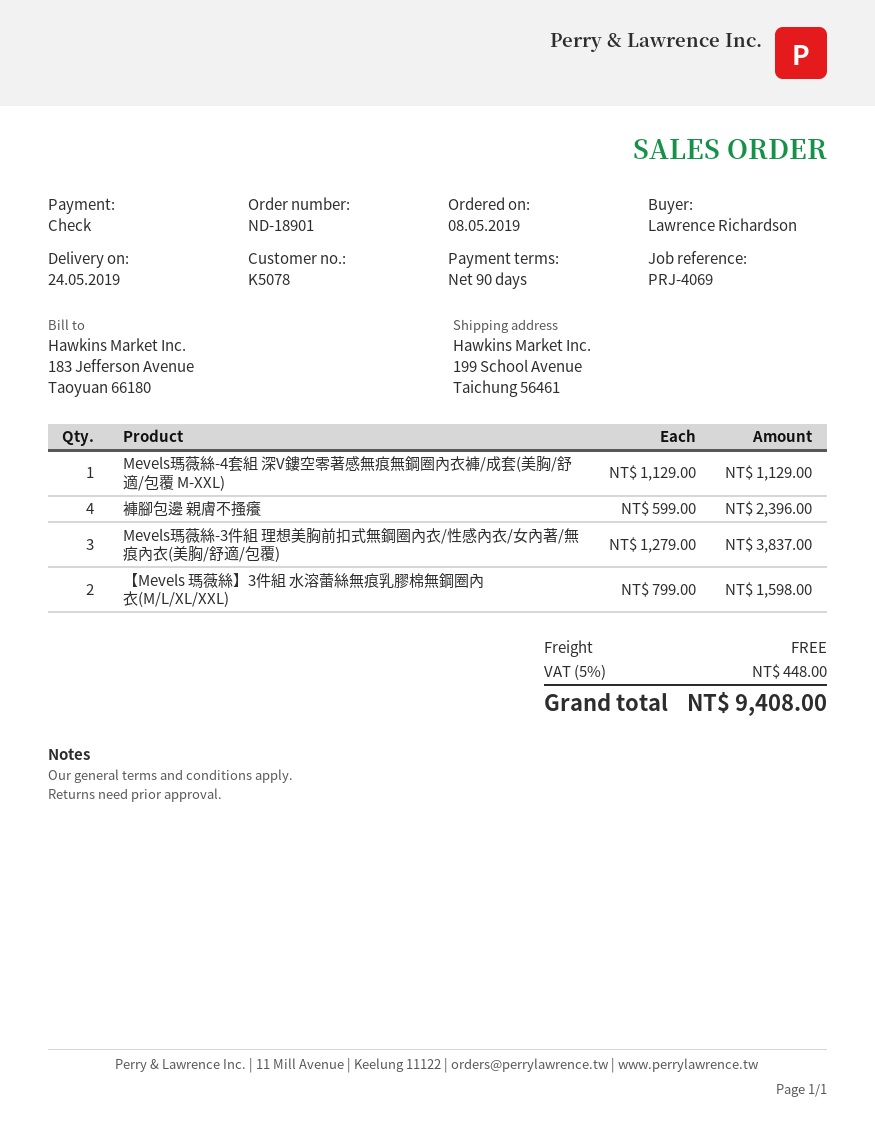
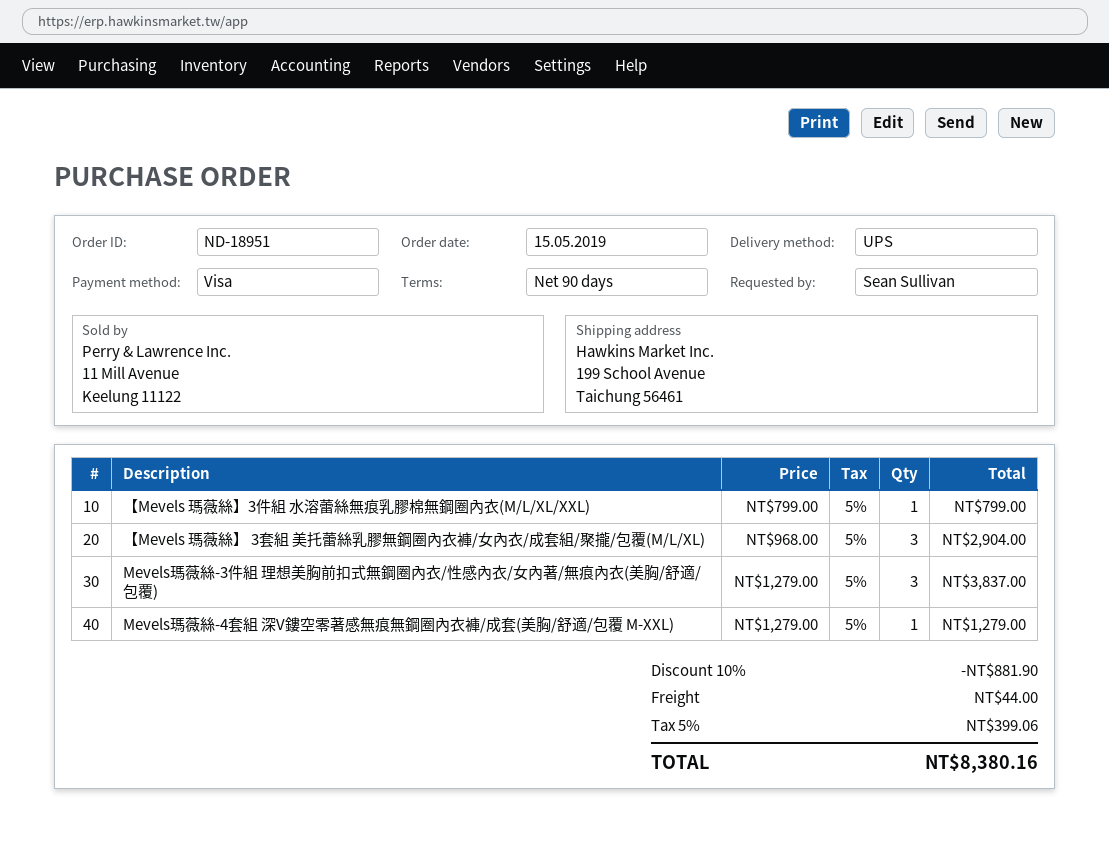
order number: ND-18901 -> ND-18951
order date: 2019-05-08 -> 2019-05-15
ordered by: Lawrence Richardson -> Sean Sullivan
payment method: cheque -> Visa
Mevels瑪薇絲-4套組 深V鏤空零著感無痕無鋼圈內衣褲/成套(美胸/舒適/包覆 M-XXL): 1 x 1129.00 = 1129.00 -> 1 x 1279.00 = 1279.00
褲腳包邊 親膚不搔癢: 4 x 599.00 = 2396.00 -> none
【Mevels 瑪薇絲】3件組 水溶蕾絲無痕乳膠棉無鋼圈內衣(M/L/XL/XXL): 2 x 799.00 = 1598.00 -> 1 x 799.00 = 799.00
【Mevels 瑪薇絲】 3套組 美托蕾絲乳膠無鋼圈內衣褲/女內衣/成套組/聚攏/包覆(M/L/XL): none -> 3 x 968.00 = 2904.00
discount: none -> 10% = 881.90
shipping: 0.00 -> 44.00
tax: 5% = 448.00 -> 5% = 399.06
total: 9408.00 -> 8380.16

